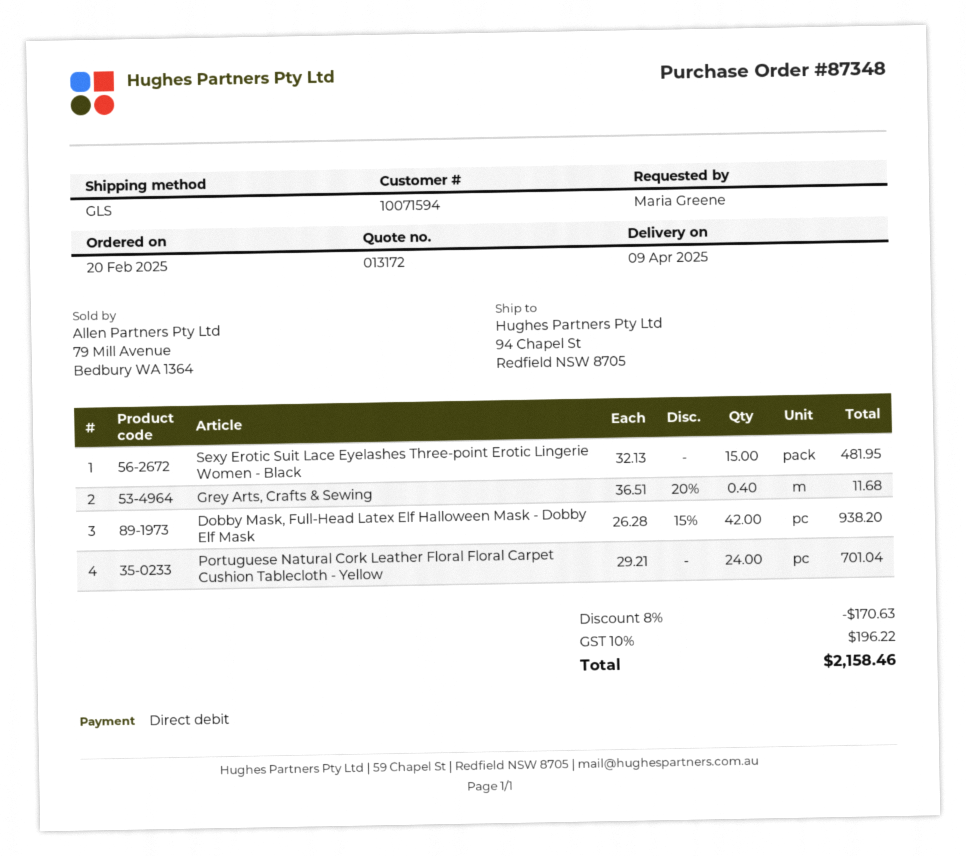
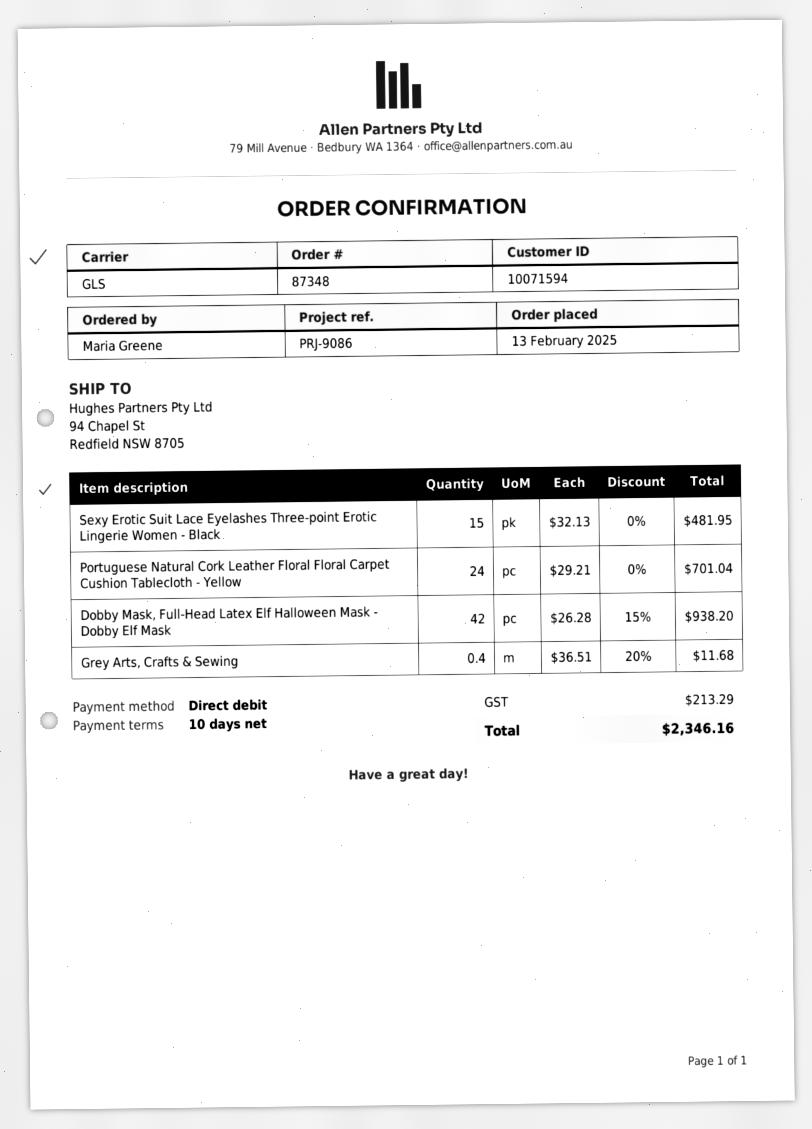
order date: 2025-02-20 -> 2025-02-13
discount: 8% = 170.63 -> none
tax: 196.22 -> 213.29
total: 2158.46 -> 2346.16

